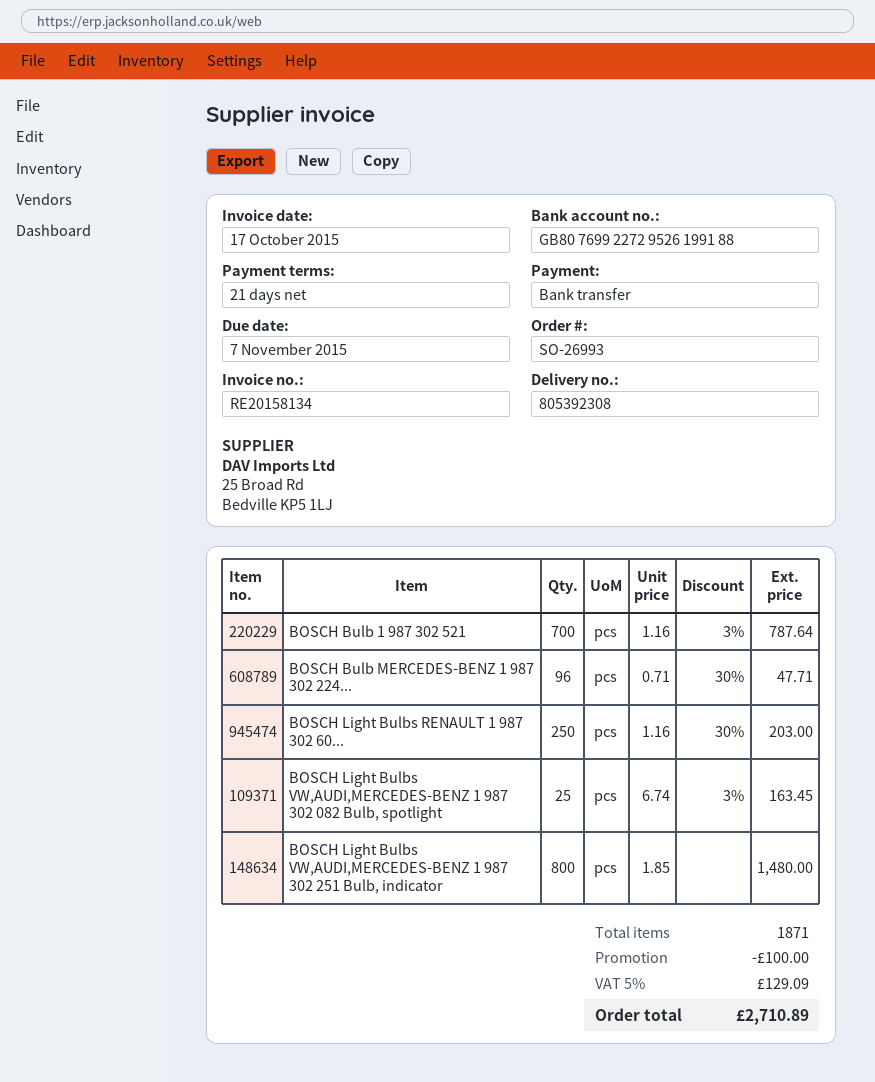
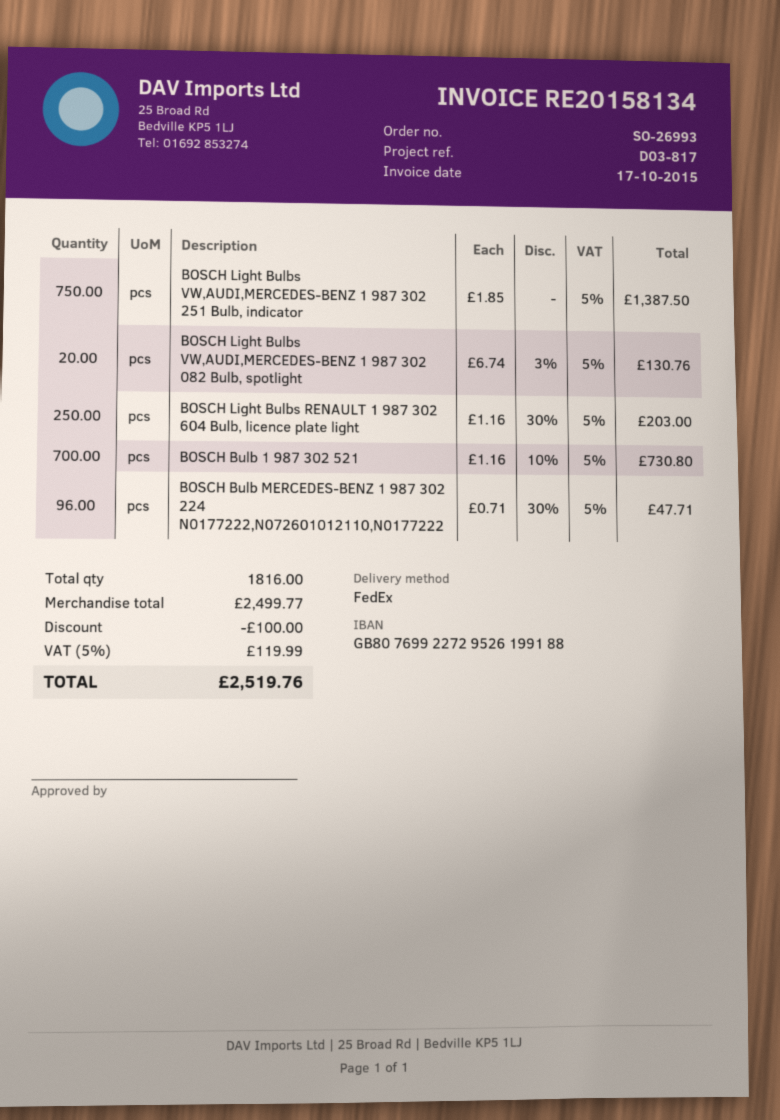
BOSCH Bulb 1 987 302 521: 700 x 1.16 - 3% = 787.64 -> 700 x 1.16 - 10% = 730.80
BOSCH Light Bulbs VW,AUDI,MERCEDES-BENZ 1 987 302 082 Bulb, spotlight: 25 x 6.74 - 3% = 163.45 -> 20 x 6.74 - 3% = 130.76
BOSCH Light Bulbs VW,AUDI,MERCEDES-BENZ 1 987 302 251 Bulb, indicator: 800 x 1.85 = 1480.00 -> 750 x 1.85 = 1387.50
total quantity: 1871 -> 1816
tax: 5% = 129.09 -> 5% = 119.99
total: 2710.89 -> 2519.76

